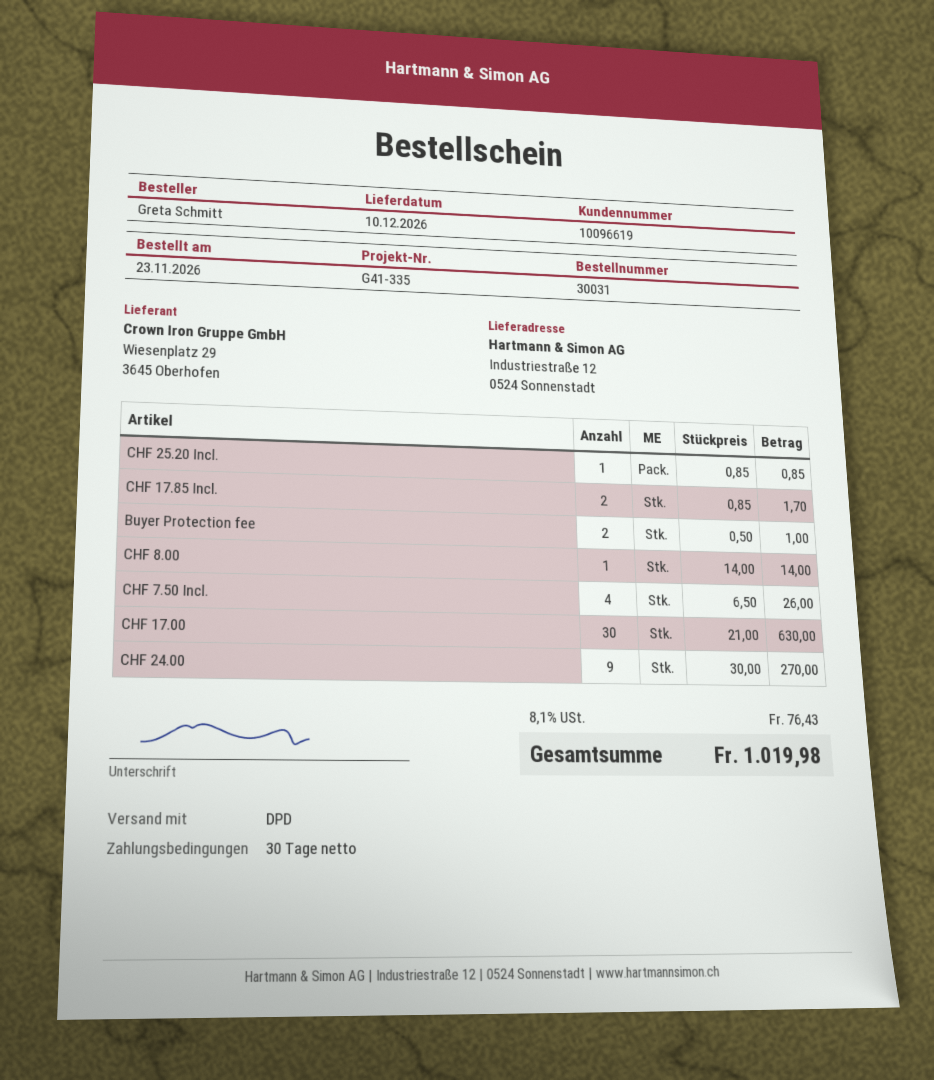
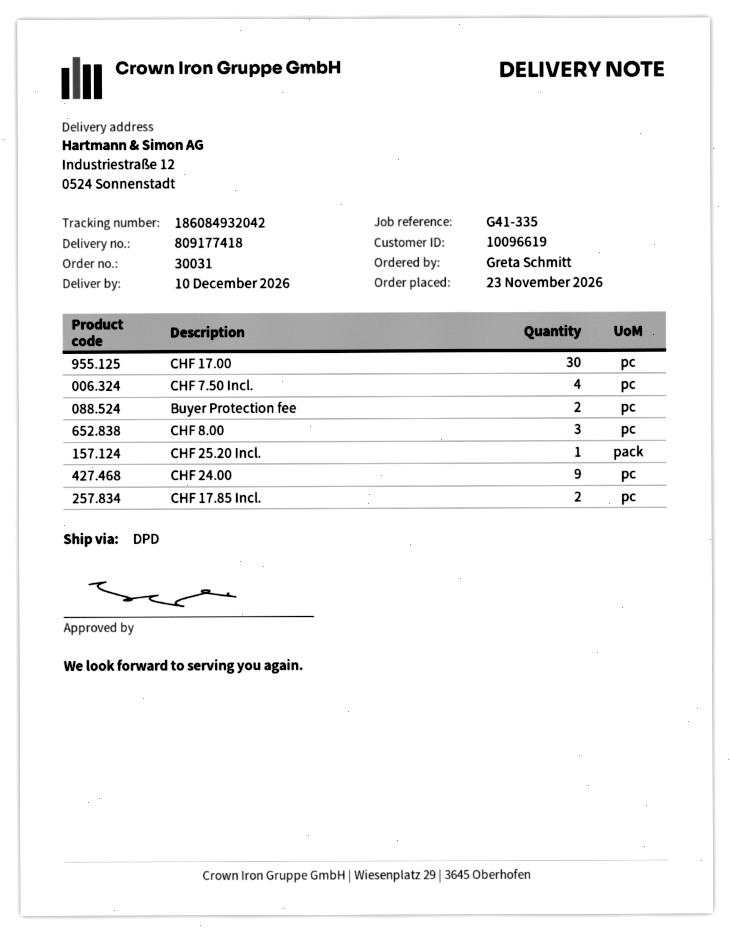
CHF 8.00: 1 -> 3

